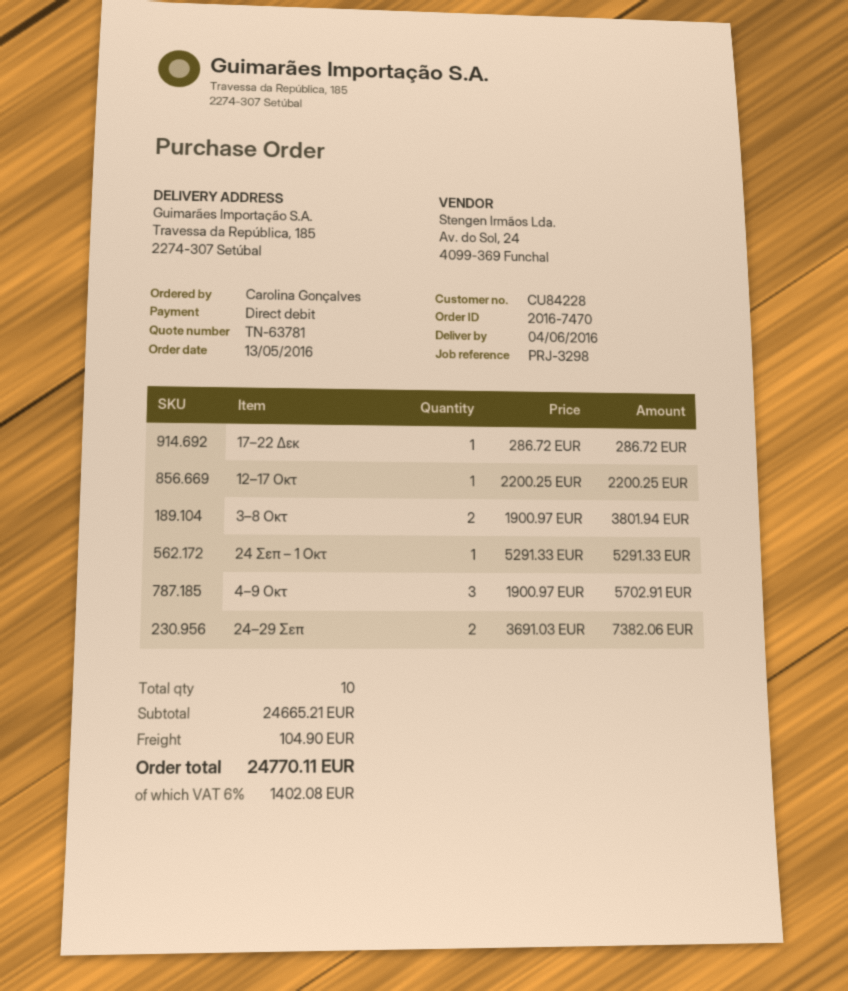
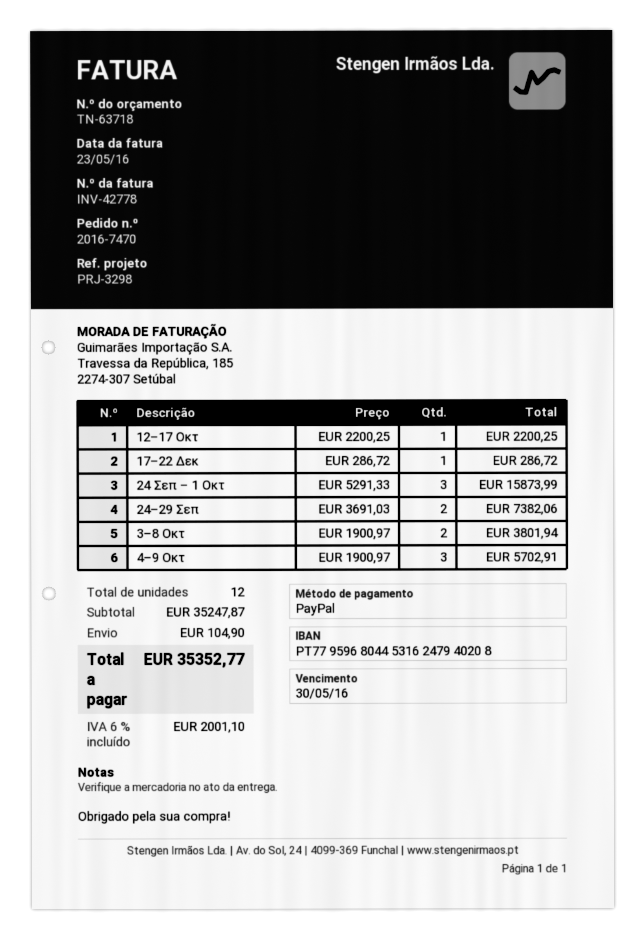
quote number: TN-63781 -> TN-63718
payment method: direct debit -> PayPal
24 Σεπ – 1 Οκτ: 1 x 5291.33 = 5291.33 -> 3 x 5291.33 = 15873.99
total quantity: 10 -> 12
subtotal: 24665.21 -> 35247.87
tax: 6% = 1402.08 -> 6% = 2001.10
total: 24770.11 -> 35352.77

